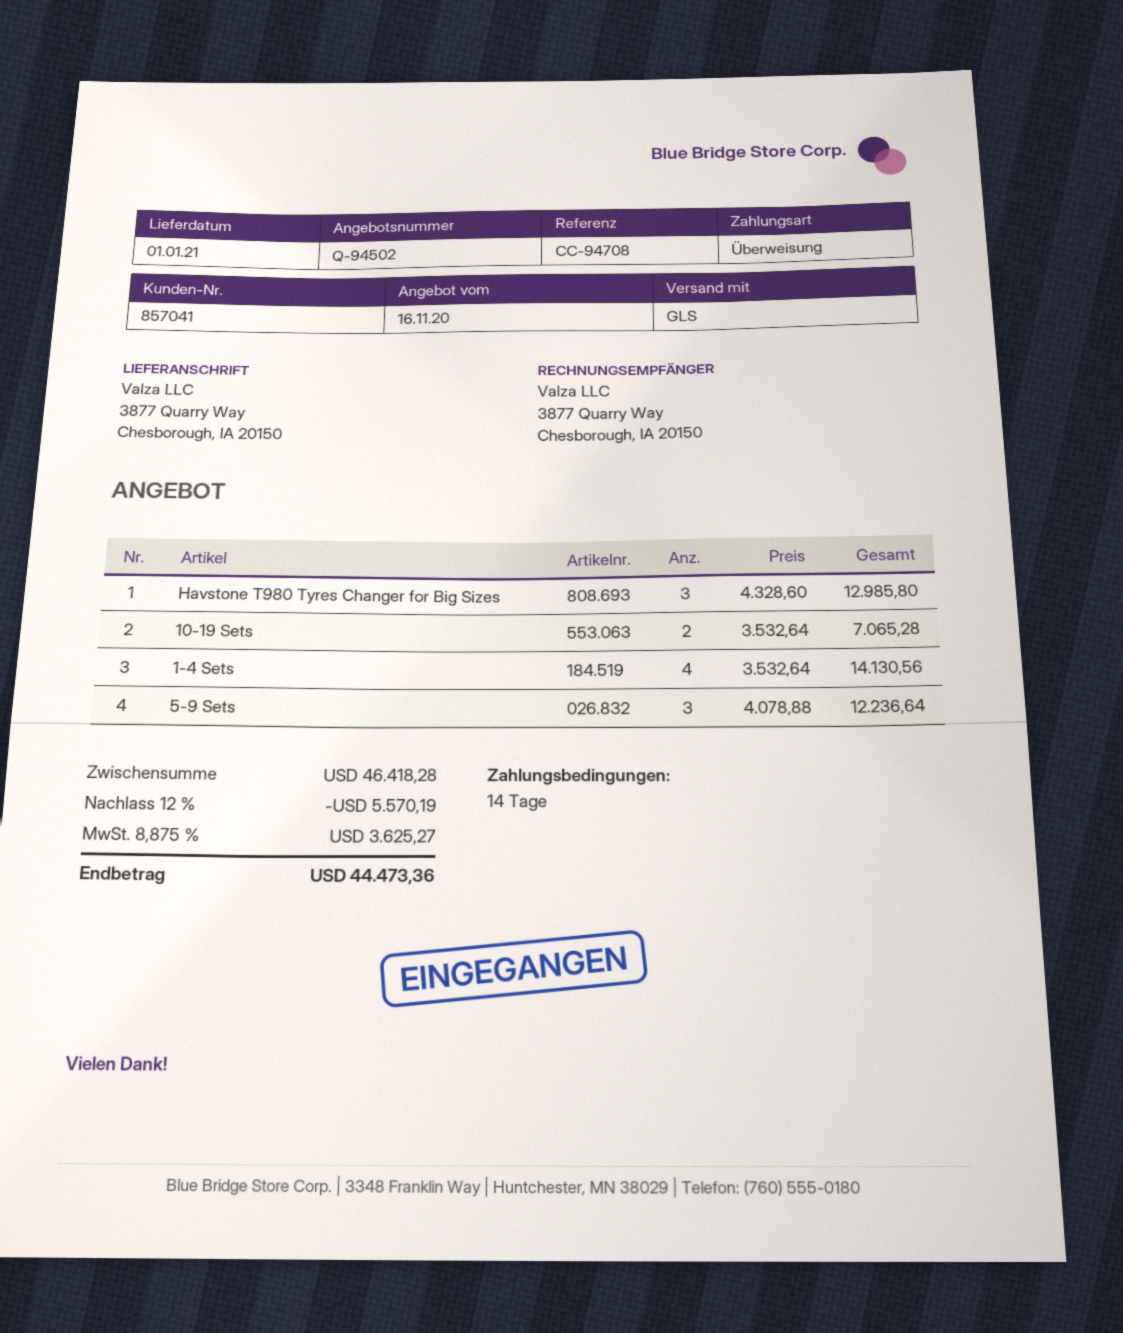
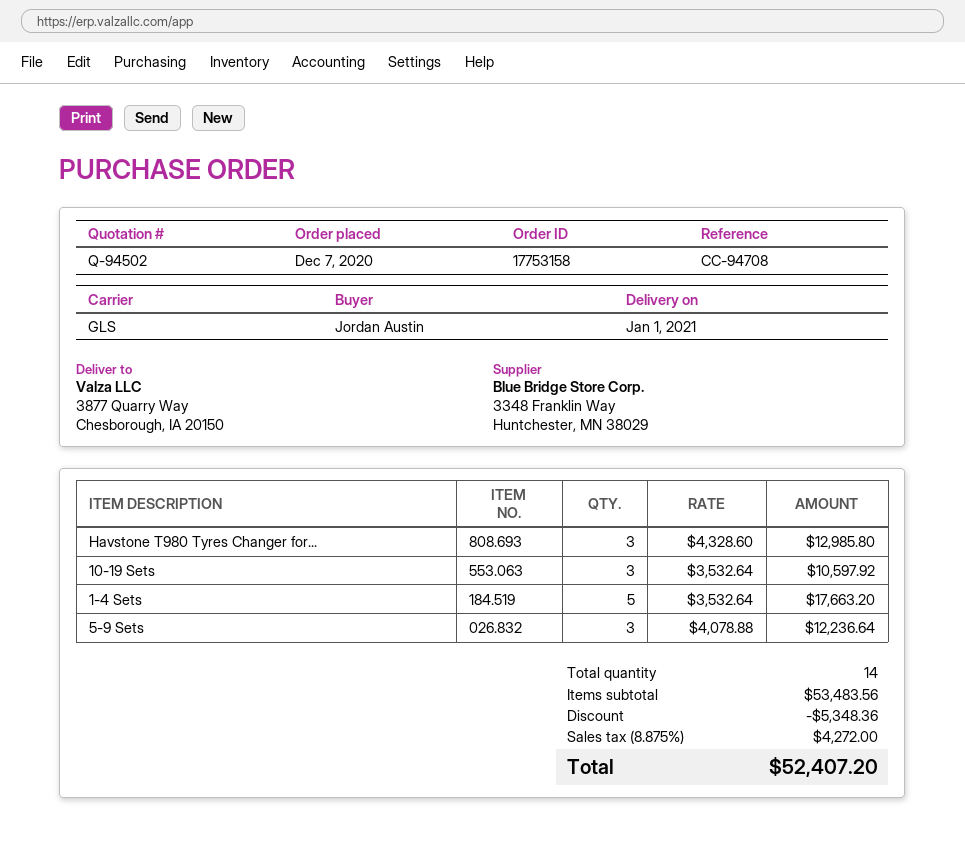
10-19 Sets: 2 x 3532.64 = 7065.28 -> 3 x 3532.64 = 10597.92
1-4 Sets: 4 x 3532.64 = 14130.56 -> 5 x 3532.64 = 17663.20
subtotal: 46418.28 -> 53483.56
discount: 5570.19 -> 5348.36
tax: 8.875% = 3625.27 -> 8.875% = 4272.00
total: 44473.36 -> 52407.20

